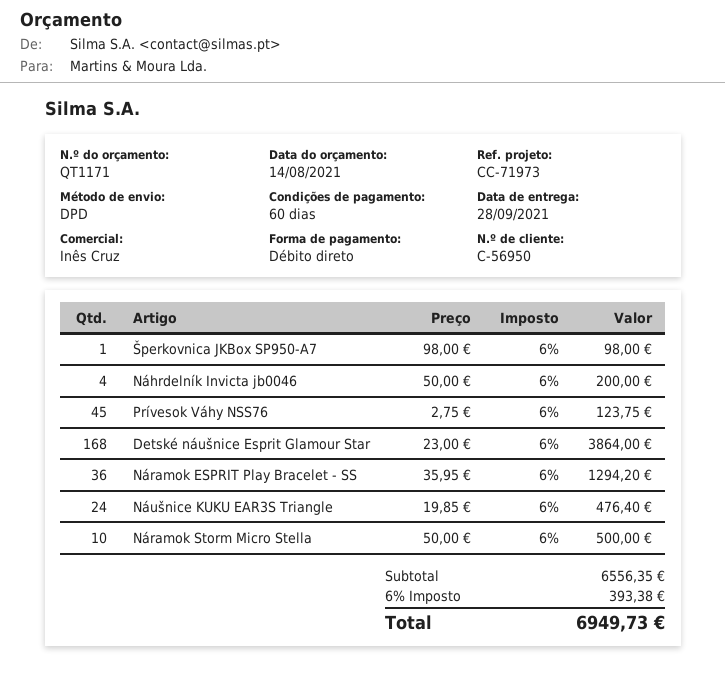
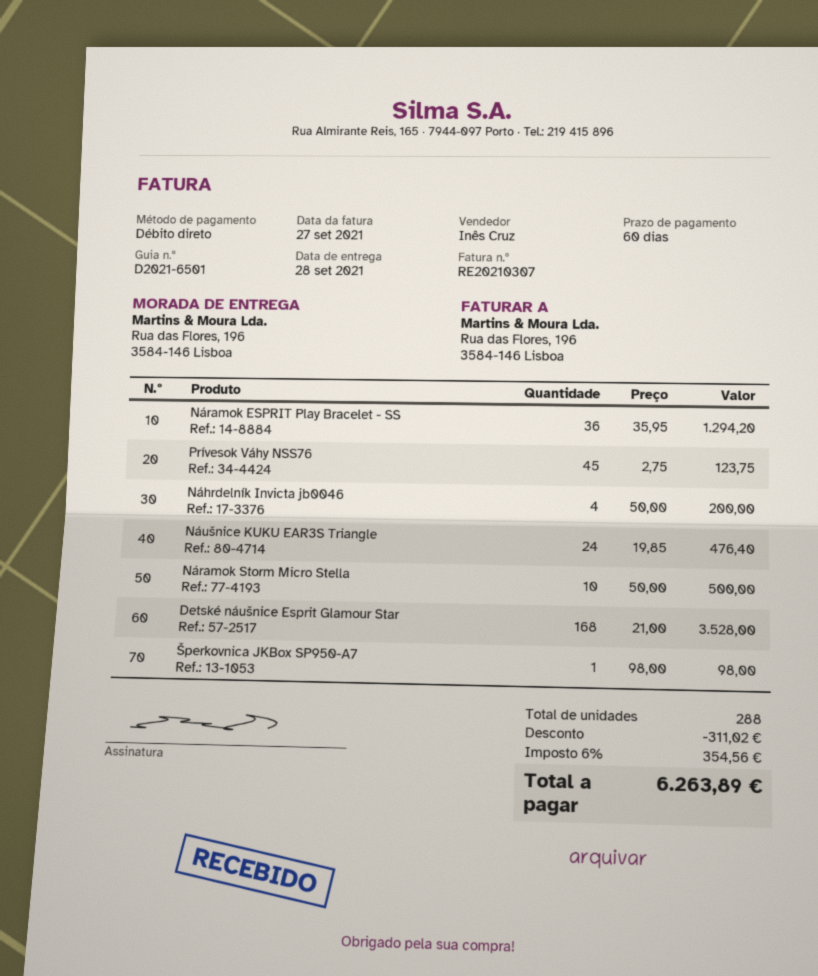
Detské náušnice Esprit Glamour Star: 168 x 23.00 = 3864.00 -> 168 x 21.00 = 3528.00
discount: none -> 311.02
tax: 6% = 393.38 -> 6% = 354.56
total: 6949.73 -> 6263.89

